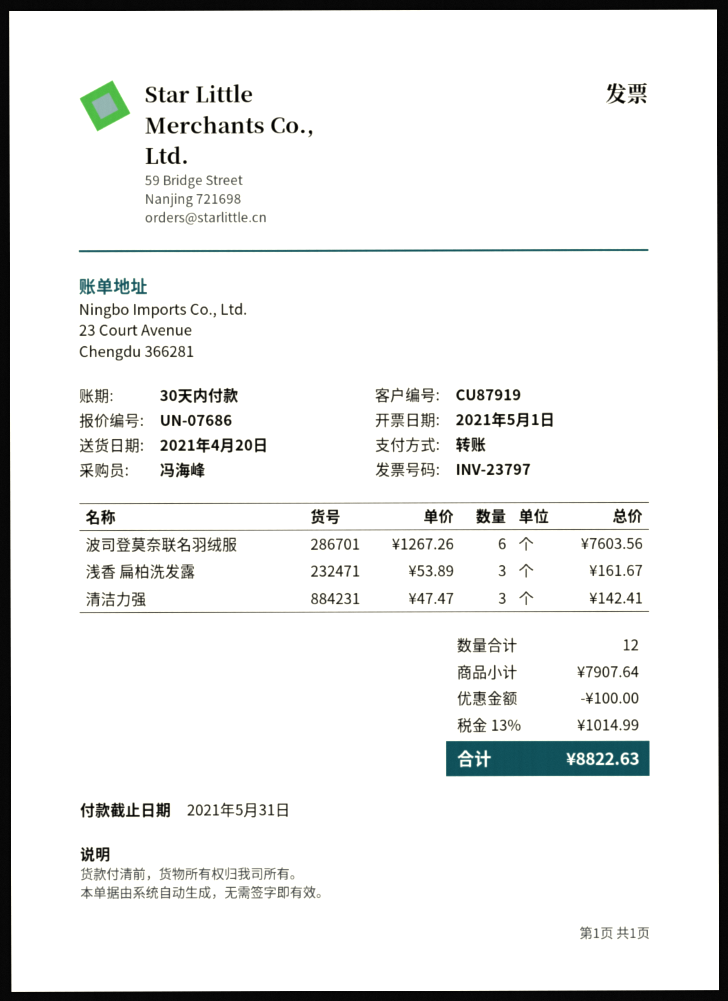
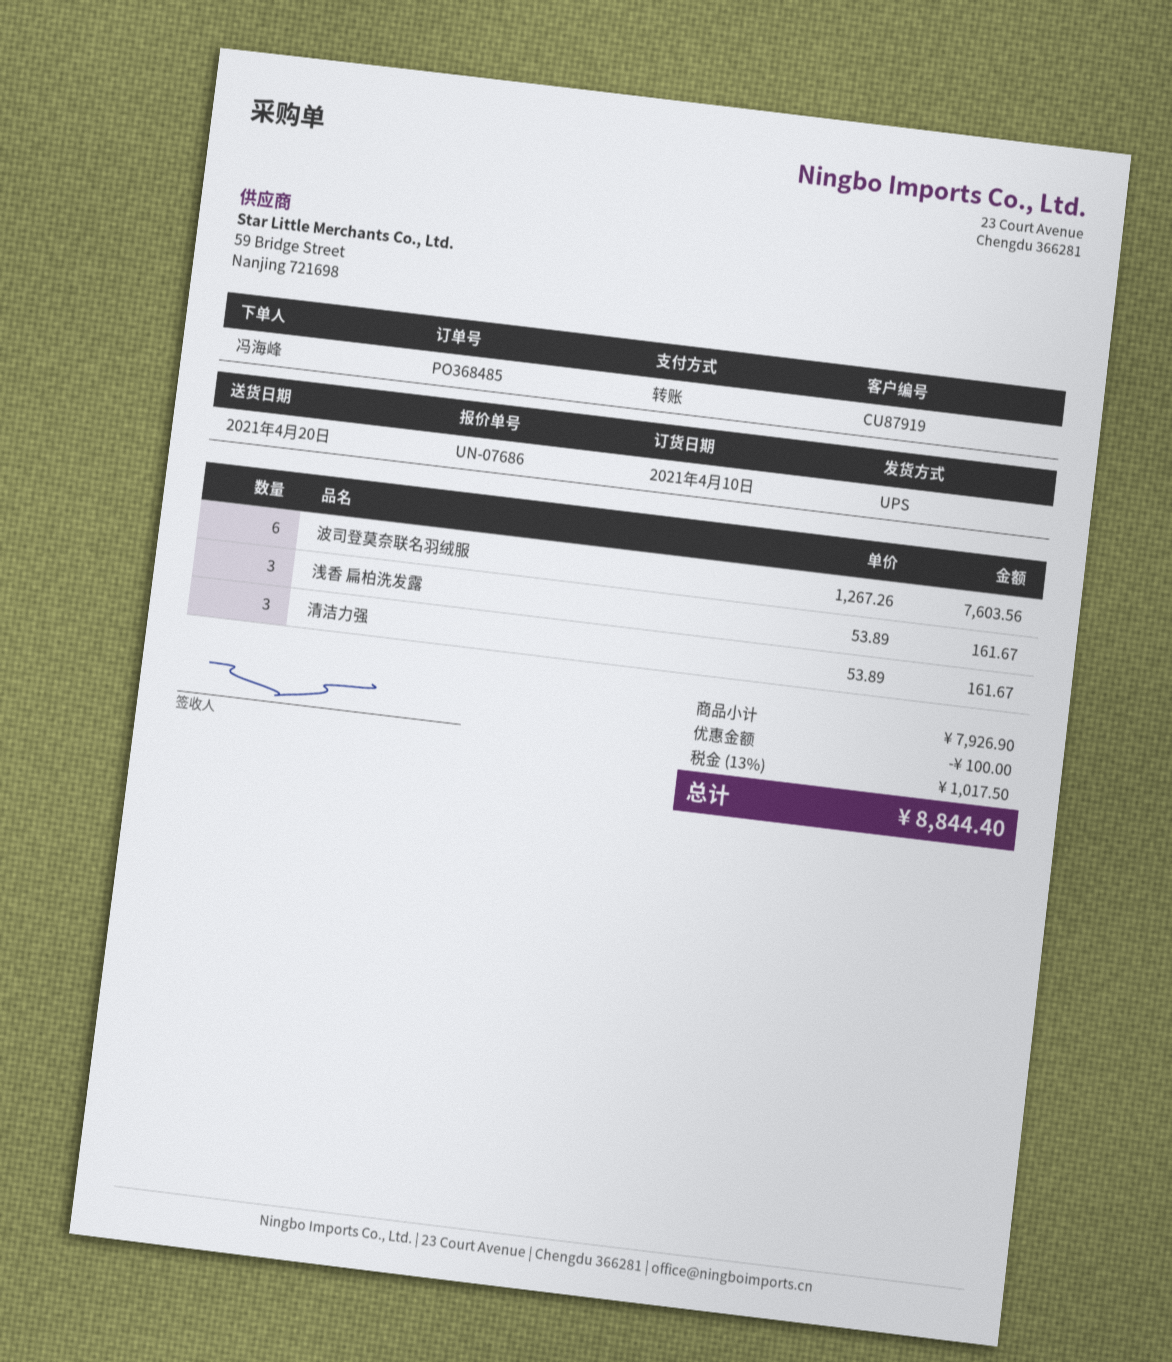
清洁力强: 3 x 47.47 = 142.41 -> 3 x 53.89 = 161.67
subtotal: 7907.64 -> 7926.90
tax: 13% = 1014.99 -> 13% = 1017.50
total: 8822.63 -> 8844.40

